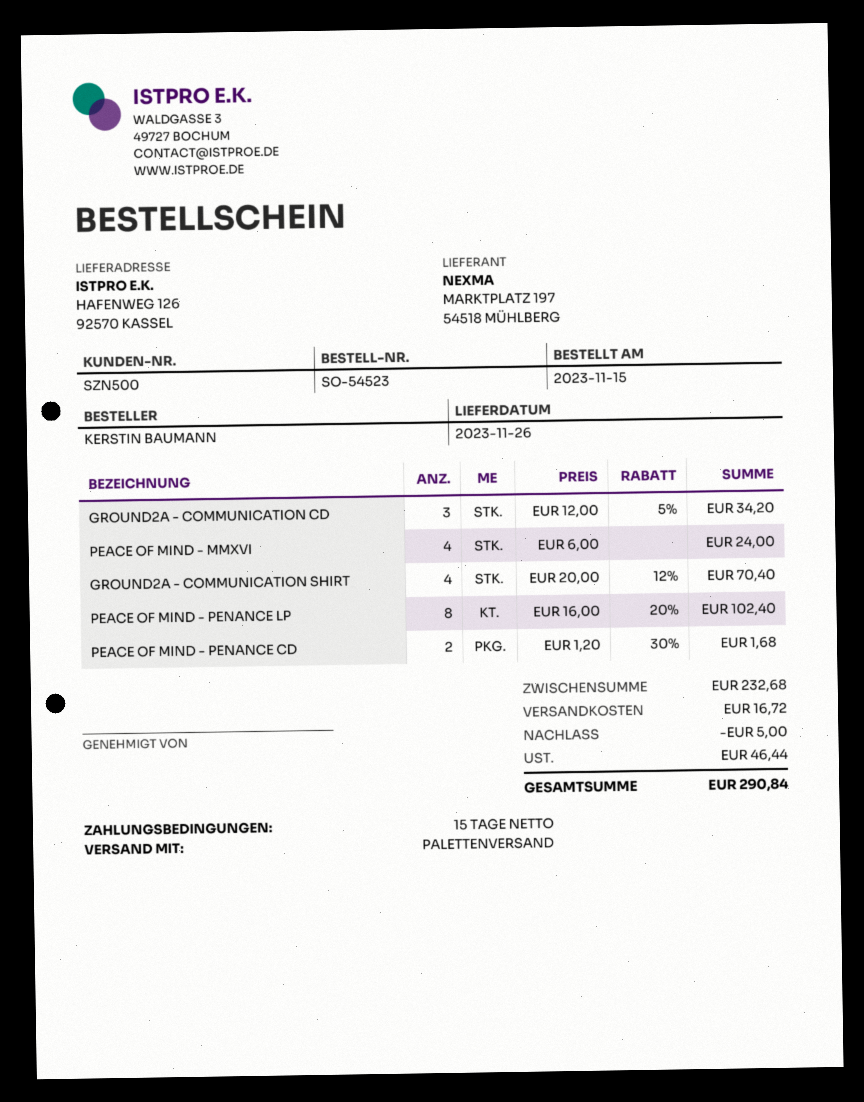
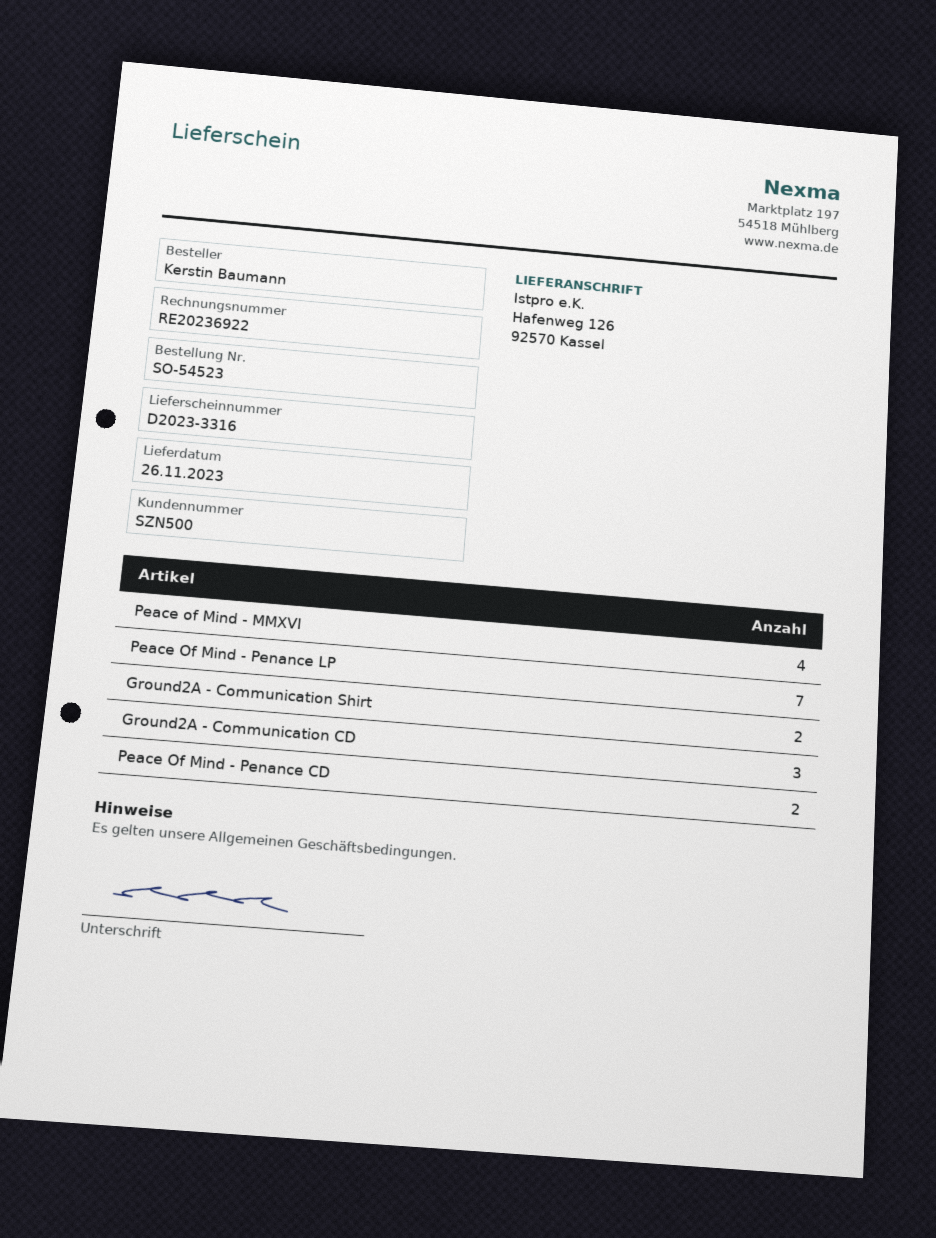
GROUND2A - COMMUNICATION SHIRT: 4 -> 2
PEACE OF MIND - PENANCE LP: 8 -> 7

